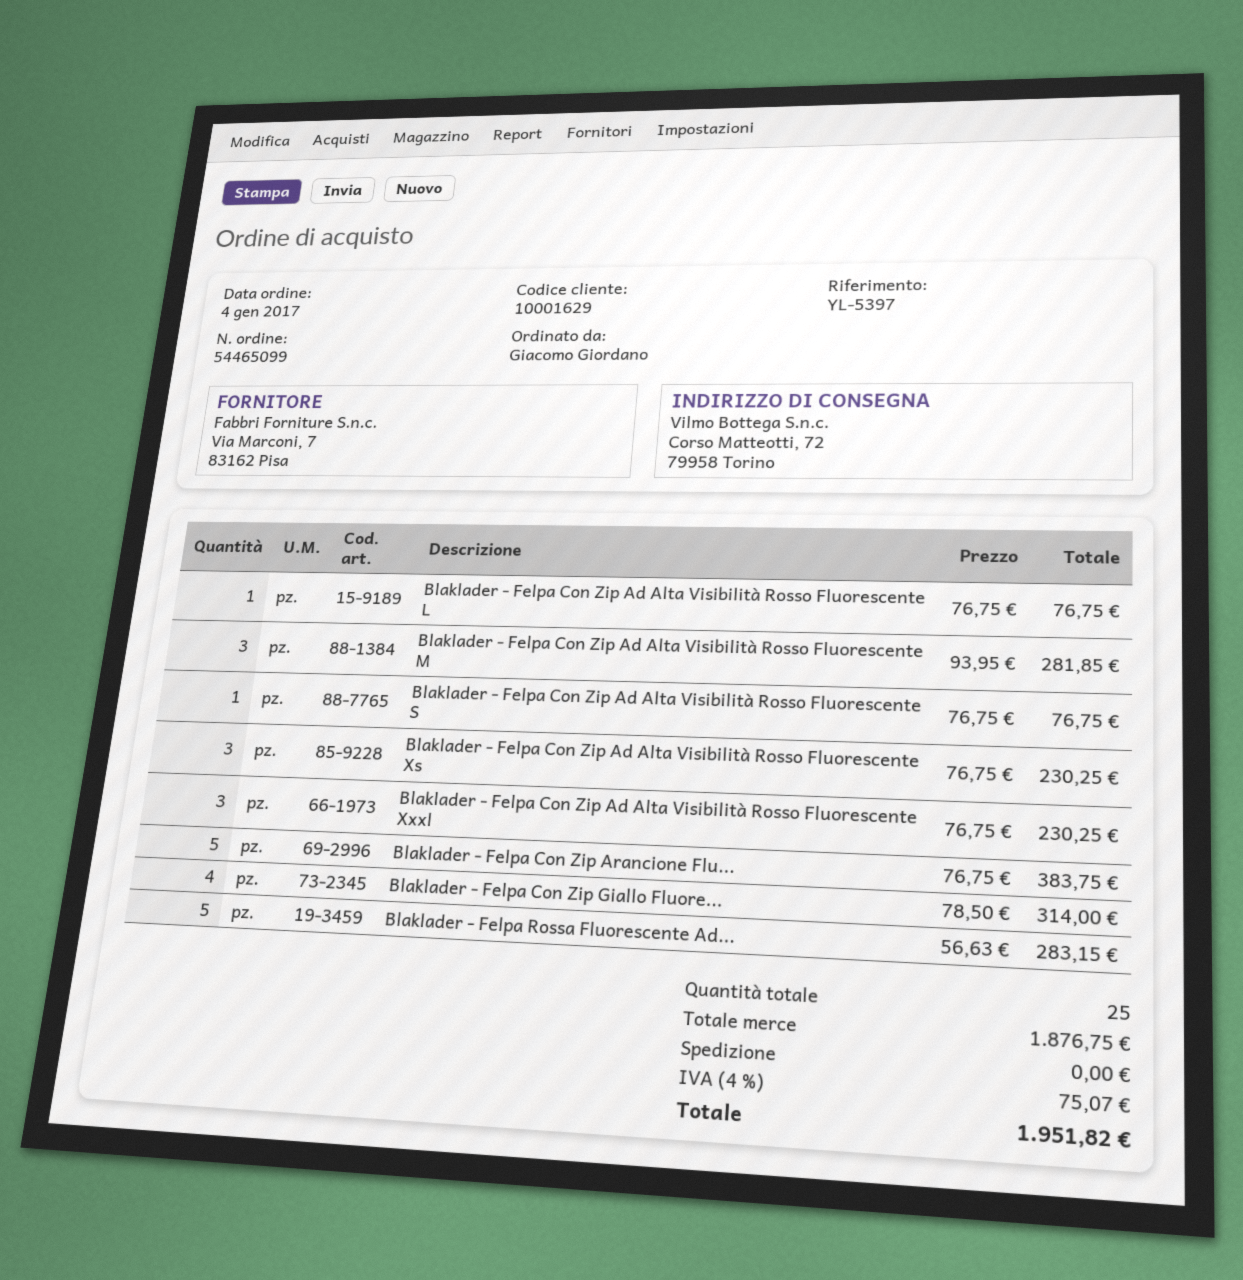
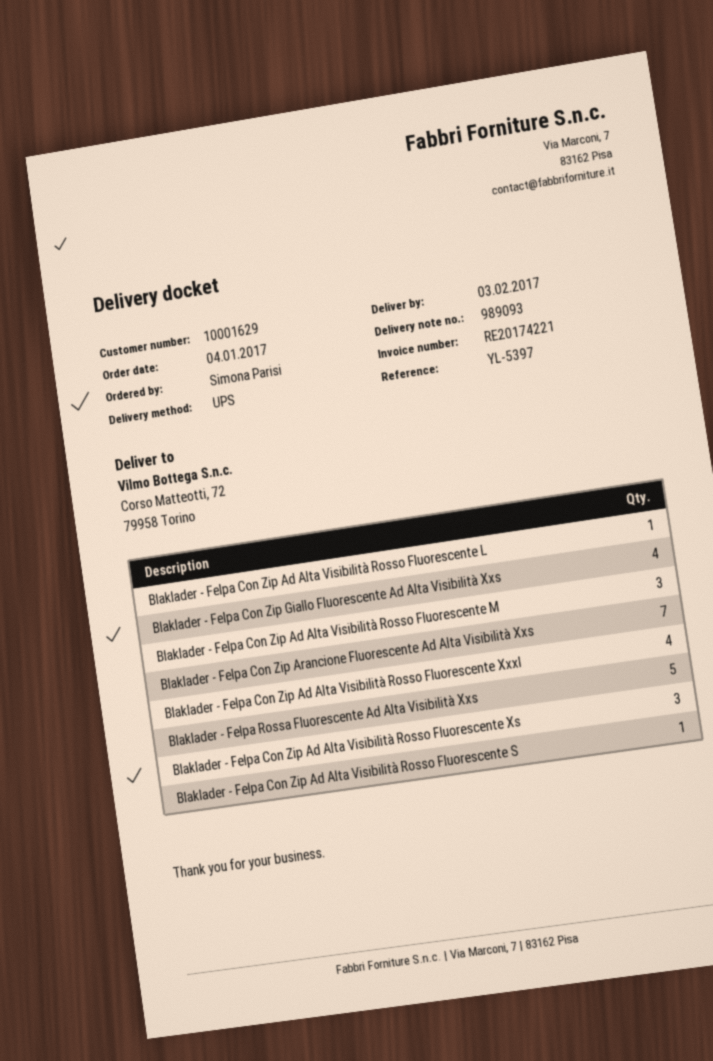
ordered by: Giacomo Giordano -> Simona Parisi
Blaklader - Felpa Con Zip Ad Alta Visibilità Rosso Fluorescente Xxxl: 3 -> 4
Blaklader - Felpa Con Zip Arancione Flu...: 5 -> 7

